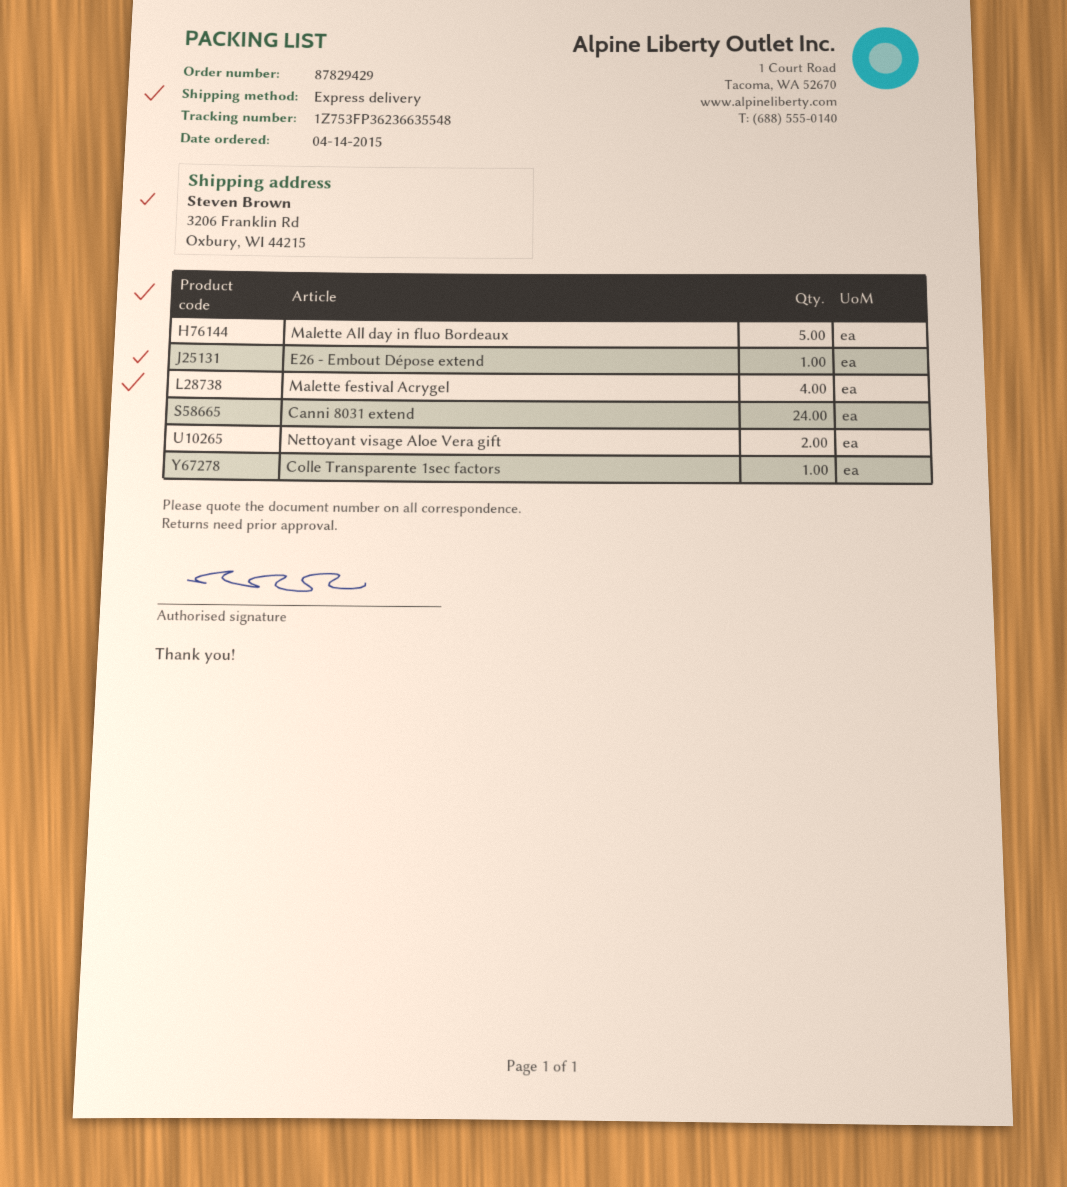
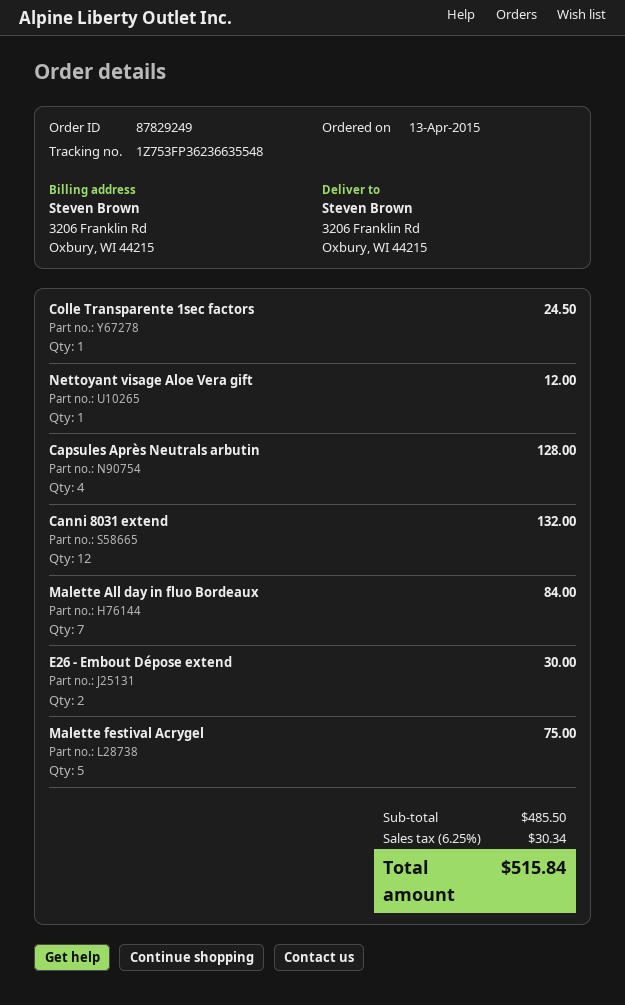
order number: 87829429 -> 87829249
order date: 2015-04-14 -> 2015-04-13
Malette All day in fluo Bordeaux: 5 -> 7
E26 - Embout Dépose extend: 1 -> 2
Malette festival Acrygel: 4 -> 5
Canni 8031 extend: 24 -> 12
Nettoyant visage Aloe Vera gift: 2 -> 1
Capsules Après Neutrals arbutin: none -> 4

